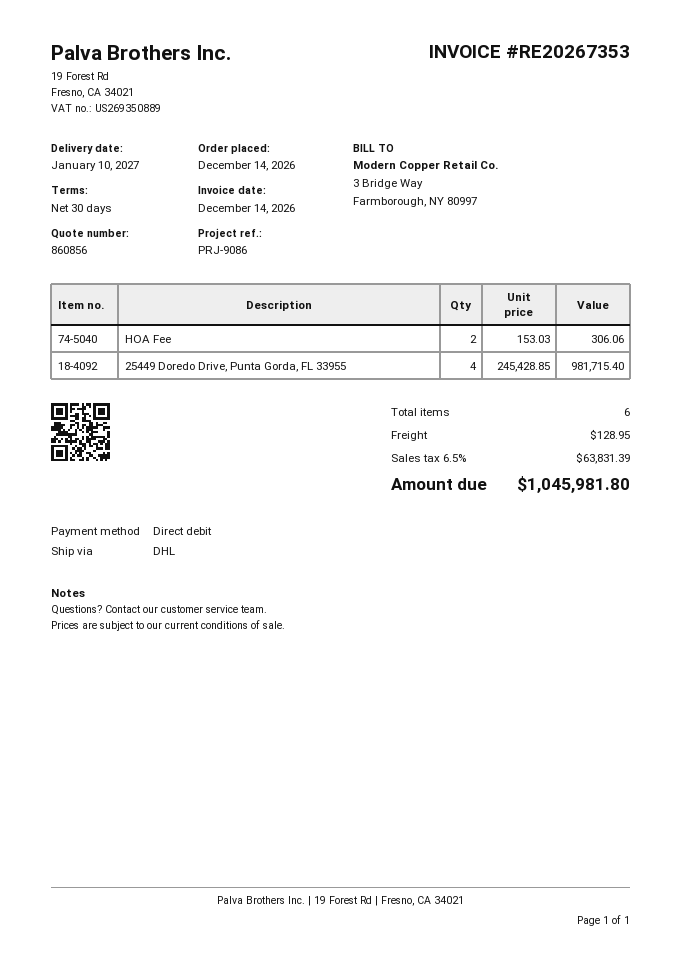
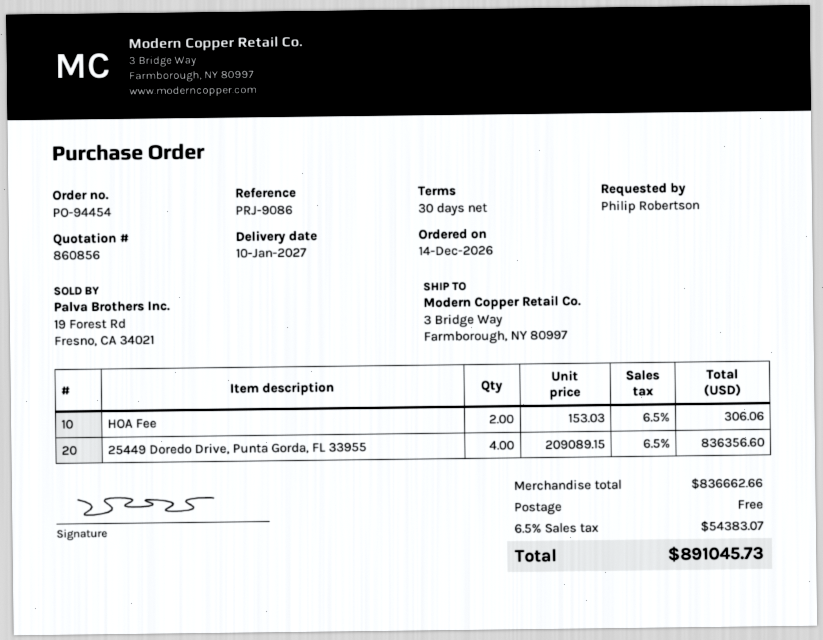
25449 Doredo Drive, Punta Gorda, FL 33955: 4 x 245428.85 = 981715.40 -> 4 x 209089.15 = 836356.60
shipping: 128.95 -> 0.00
tax: 6.5% = 63831.39 -> 6.5% = 54383.07
total: 1045981.80 -> 891045.73

